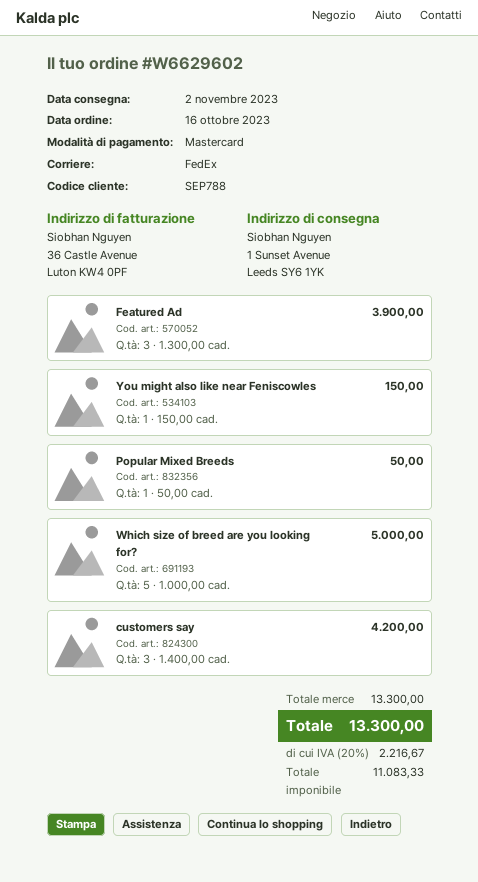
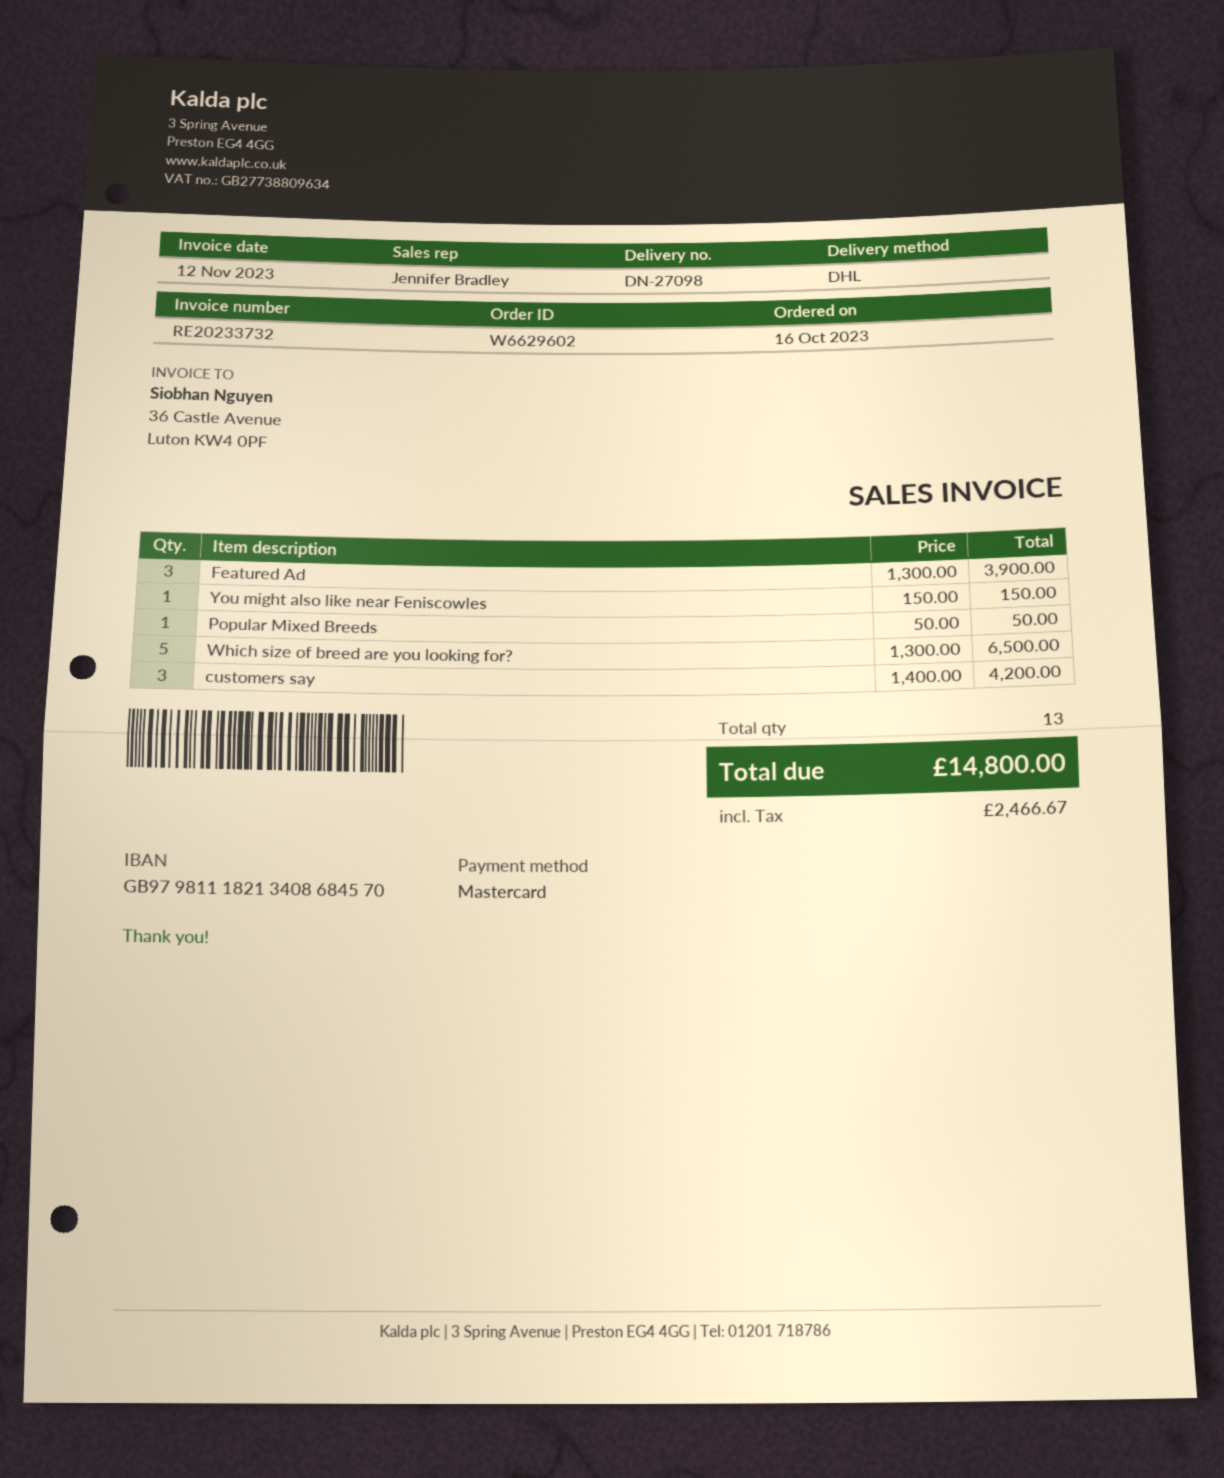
shipping method: FedEx -> DHL
Which size of breed are you looking for?: 5 x 1000.00 = 5000.00 -> 5 x 1300.00 = 6500.00
tax: 2216.67 -> 2466.67
total: 13300.00 -> 14800.00

